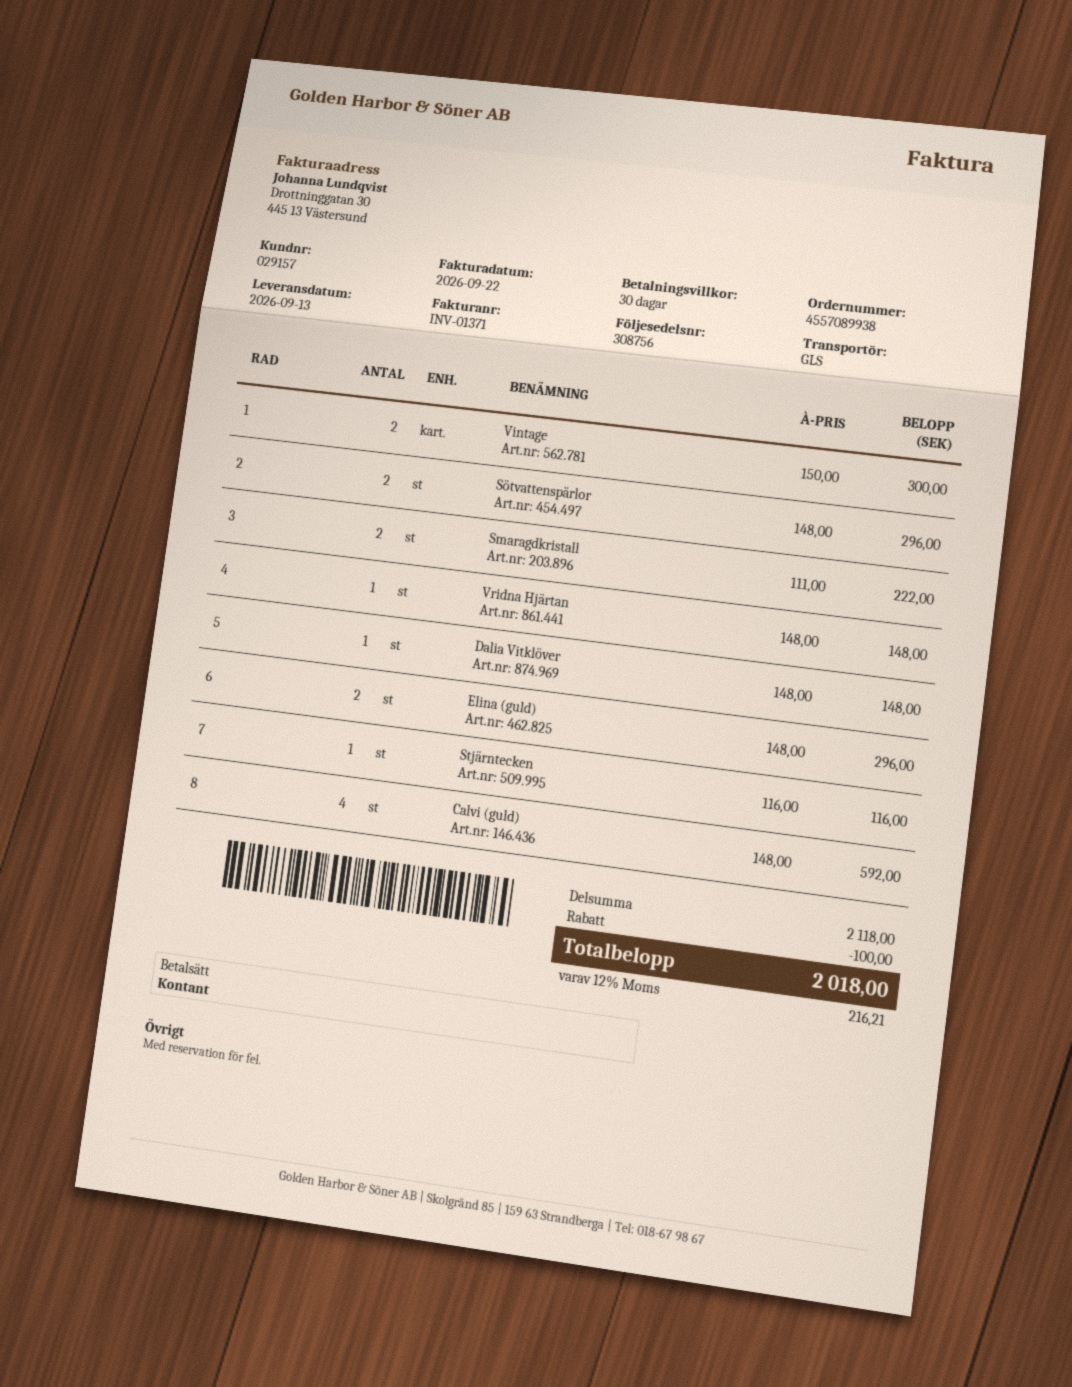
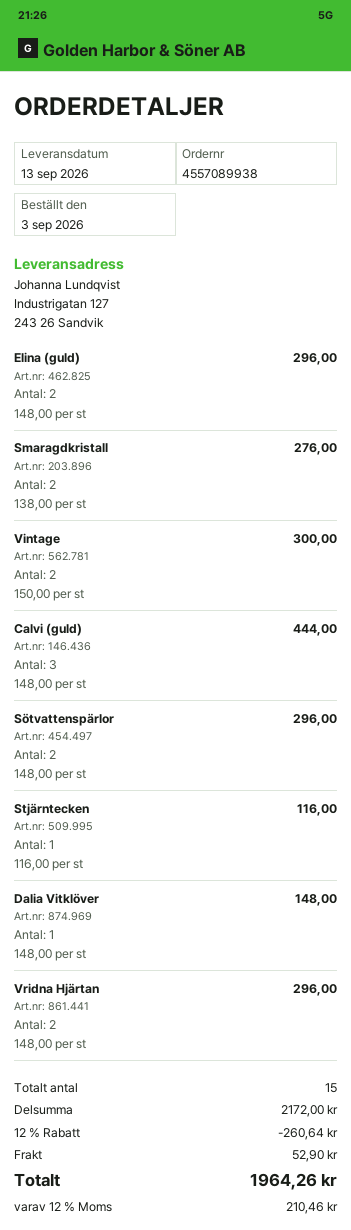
Smaragdkristall: 2 x 111.00 = 222.00 -> 2 x 138.00 = 276.00
Vridna Hjärtan: 1 x 148.00 = 148.00 -> 2 x 148.00 = 296.00
Calvi (guld): 4 x 148.00 = 592.00 -> 3 x 148.00 = 444.00
subtotal: 2118.00 -> 2172.00
discount: 100.00 -> 260.64
shipping: none -> 52.90
tax: 12% = 216.21 -> 12% = 210.46
total: 2018.00 -> 1964.26

